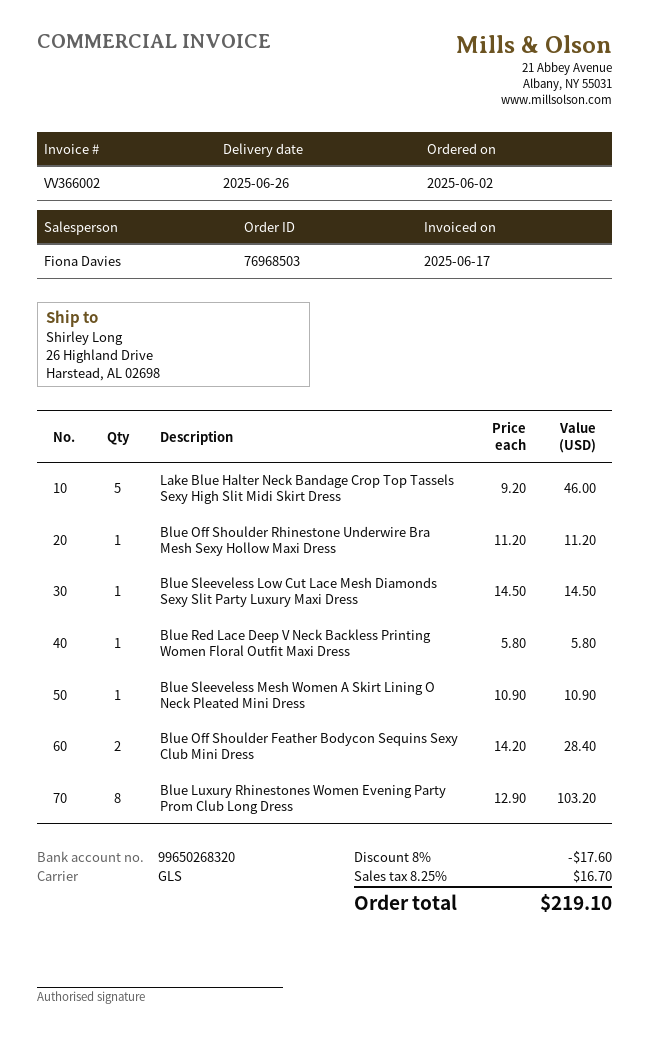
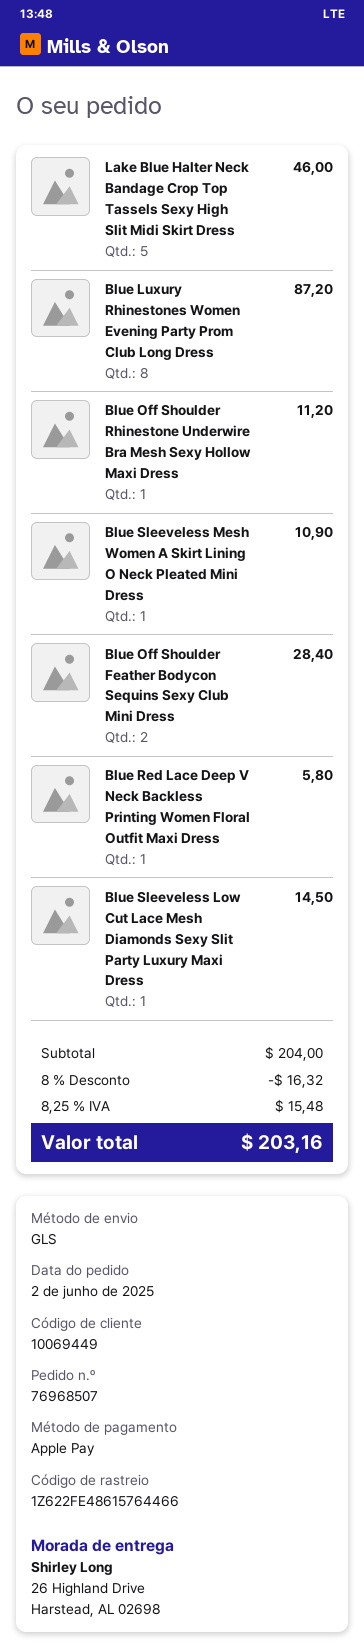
order number: 76968503 -> 76968507
Blue Luxury Rhinestones Women Evening Party Prom Club Long Dress: 8 for 103.20 -> 8 for 87.20
discount: 8% = 17.60 -> 8% = 16.32
tax: 8.25% = 16.70 -> 8.25% = 15.48
total: 219.10 -> 203.16

